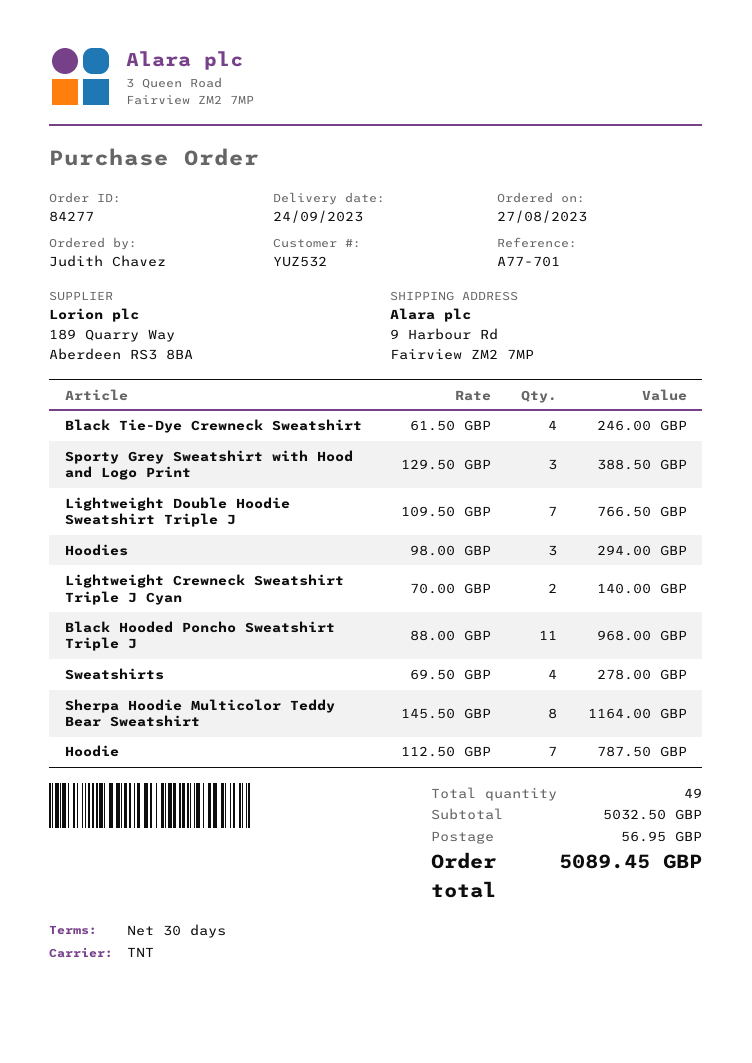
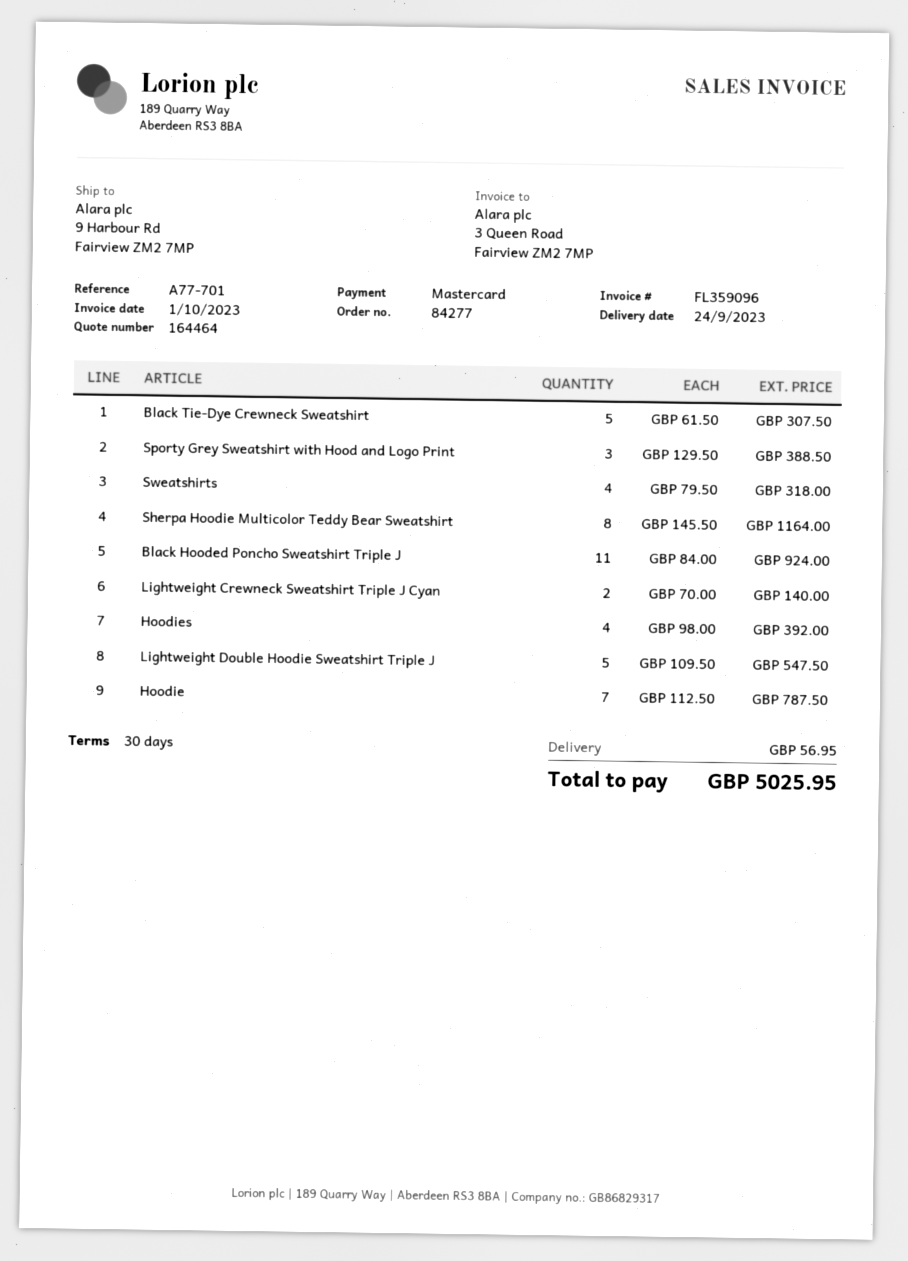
Black Tie-Dye Crewneck Sweatshirt: 4 x 61.50 = 246.00 -> 5 x 61.50 = 307.50
Lightweight Double Hoodie Sweatshirt Triple J: 7 x 109.50 = 766.50 -> 5 x 109.50 = 547.50
Hoodies: 3 x 98.00 = 294.00 -> 4 x 98.00 = 392.00
Black Hooded Poncho Sweatshirt Triple J: 11 x 88.00 = 968.00 -> 11 x 84.00 = 924.00
Sweatshirts: 4 x 69.50 = 278.00 -> 4 x 79.50 = 318.00
total: 5089.45 -> 5025.95

